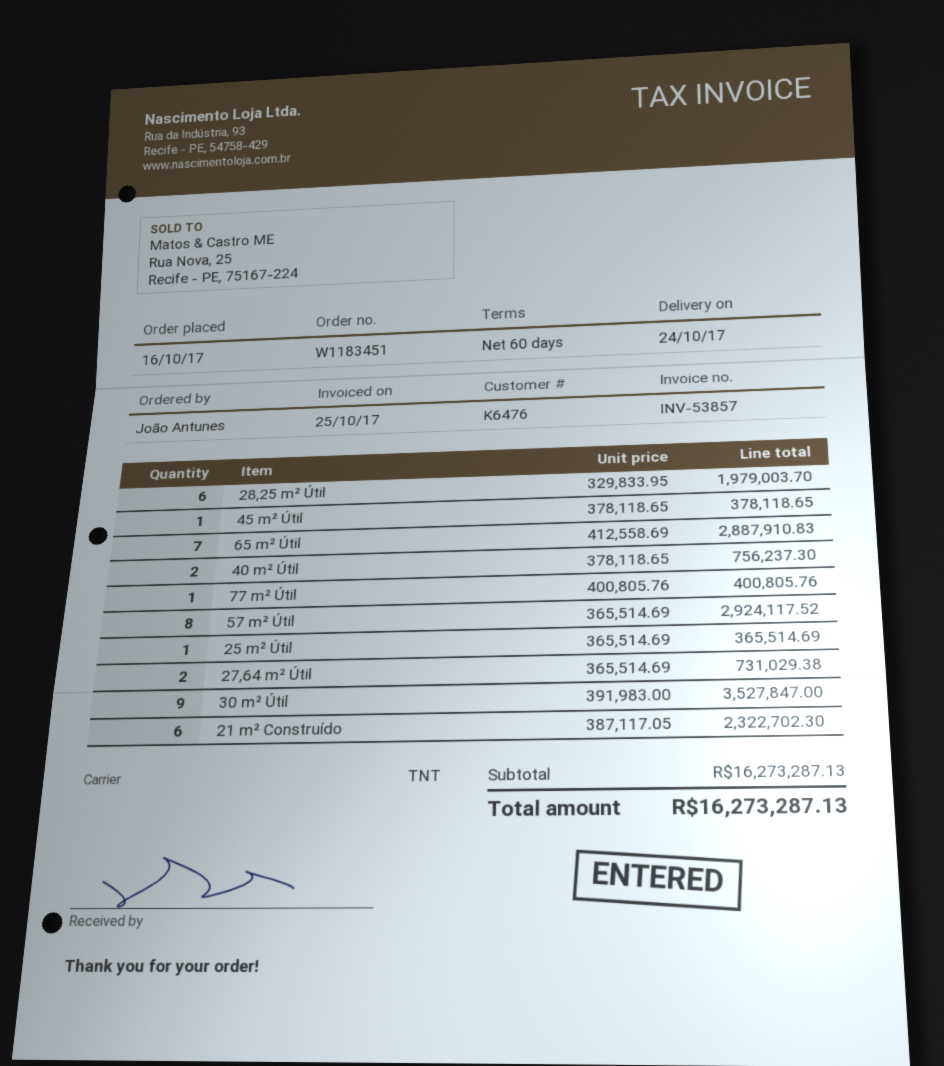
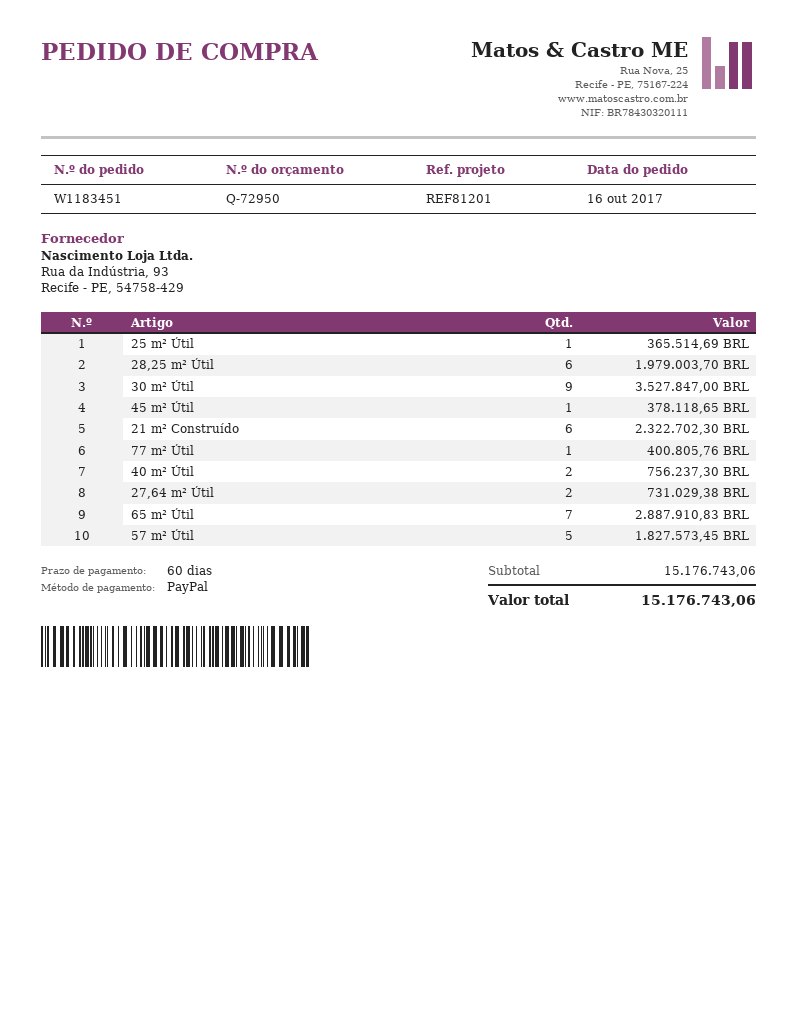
57 m² Útil: 8 for 2924117.52 -> 5 for 1827573.45
subtotal: 16273287.13 -> 15176743.06
total: 16273287.13 -> 15176743.06

